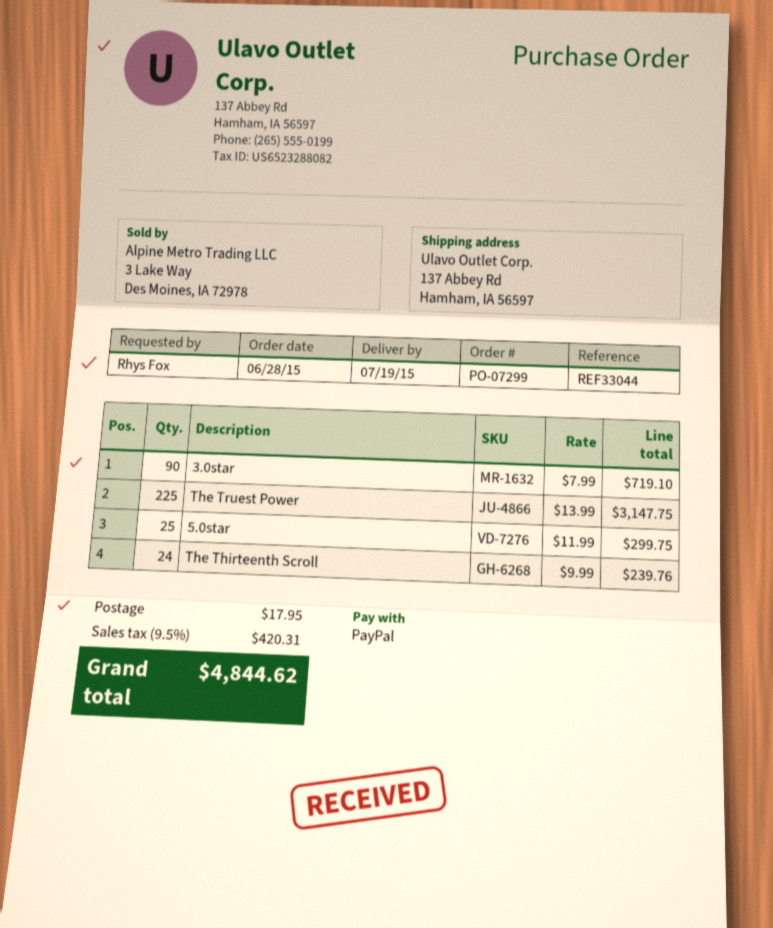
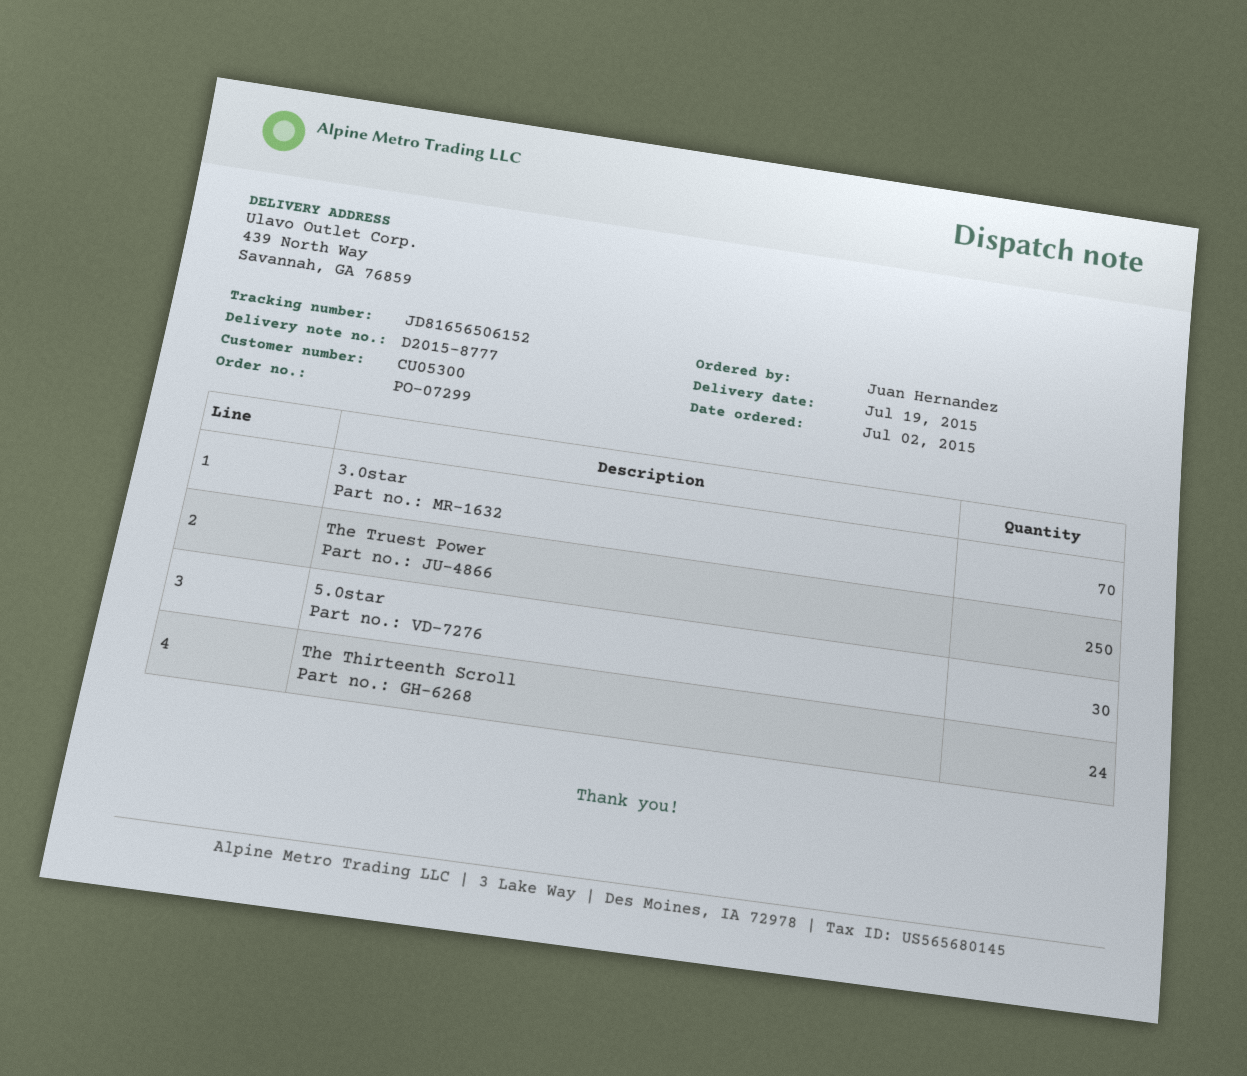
order date: 2015-06-28 -> 2015-07-02
ordered by: Rhys Fox -> Juan Hernandez
ship to: 137 Abbey Rd, Hamham, IA 56597 -> 439 North Way, Savannah, GA 76859
3.0star: 90 -> 70
The Truest Power: 225 -> 250
5.0star: 25 -> 30

